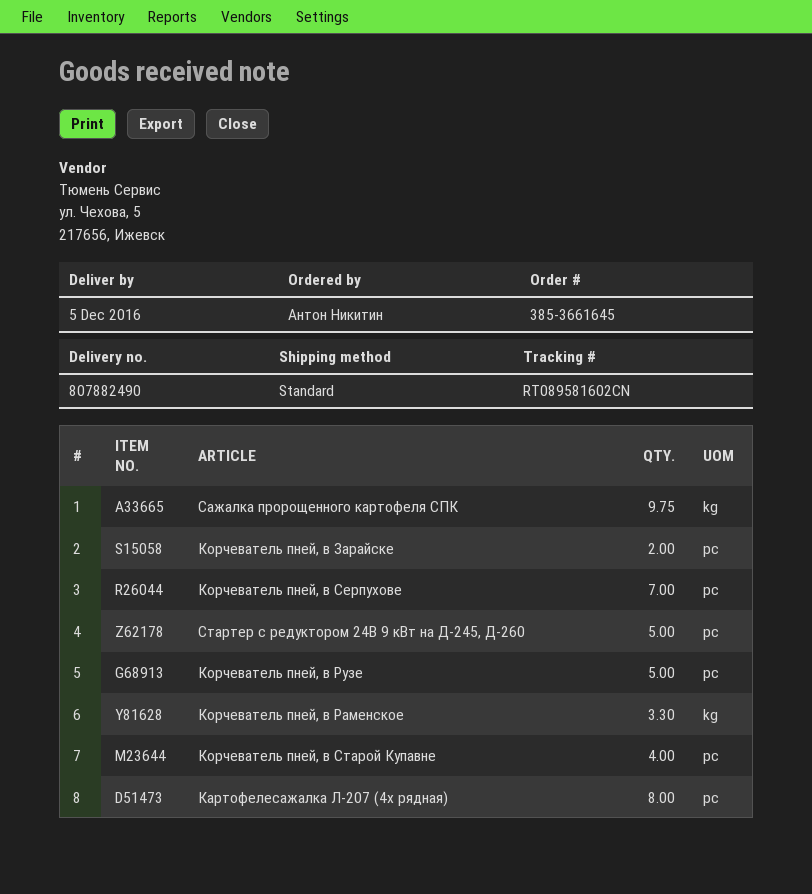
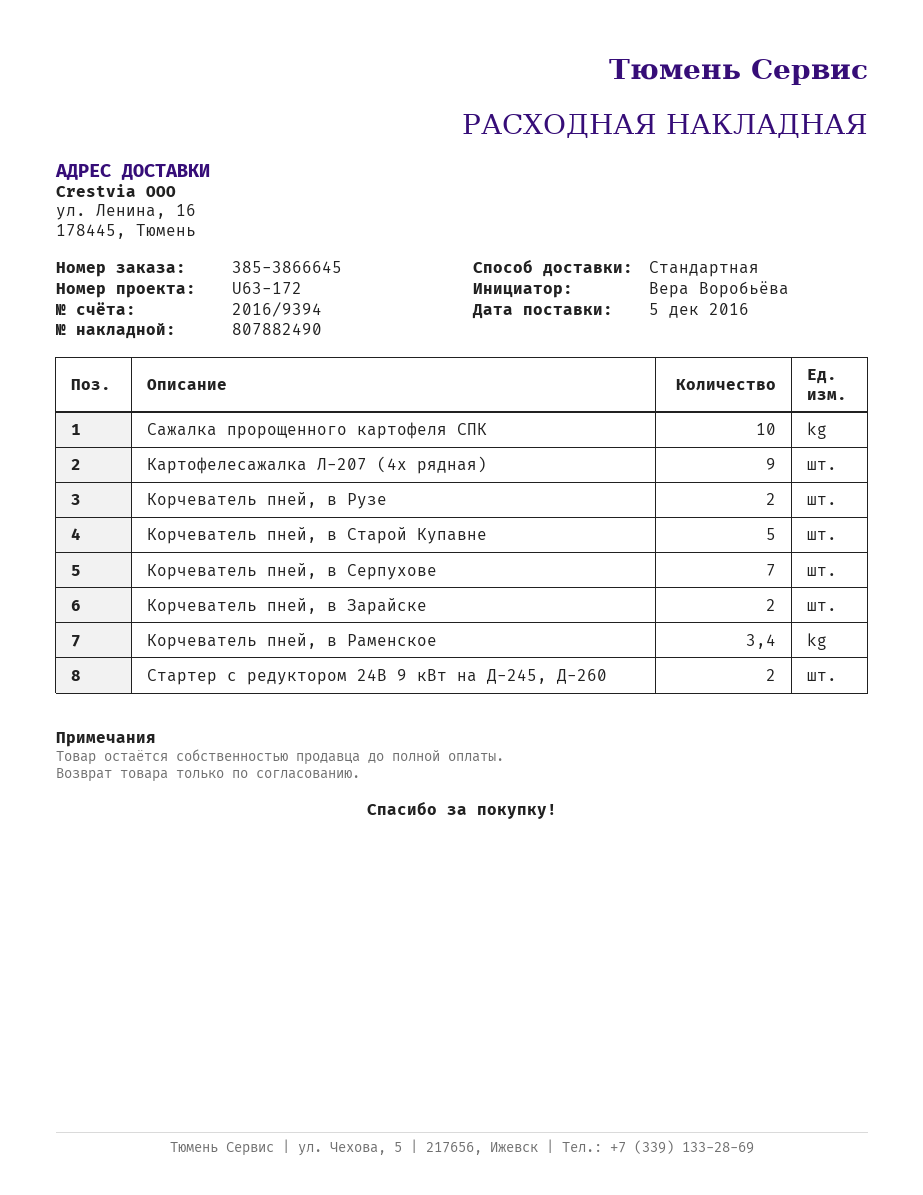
order number: 385-3661645 -> 385-3866645
ordered by: Антон Никитин -> Вера Воробьёва
Сажалка пророщенного картофеля СПК: 9.75 -> 10
Стартер с редуктором 24В 9 кВт на Д-245, Д-260: 5 -> 2
Корчеватель пней, в Рузе: 5 -> 2
Корчеватель пней, в Раменское: 3.3 -> 3.4
Корчеватель пней, в Старой Купавне: 4 -> 5
Картофелесажалка Л-207 (4х рядная): 8 -> 9

